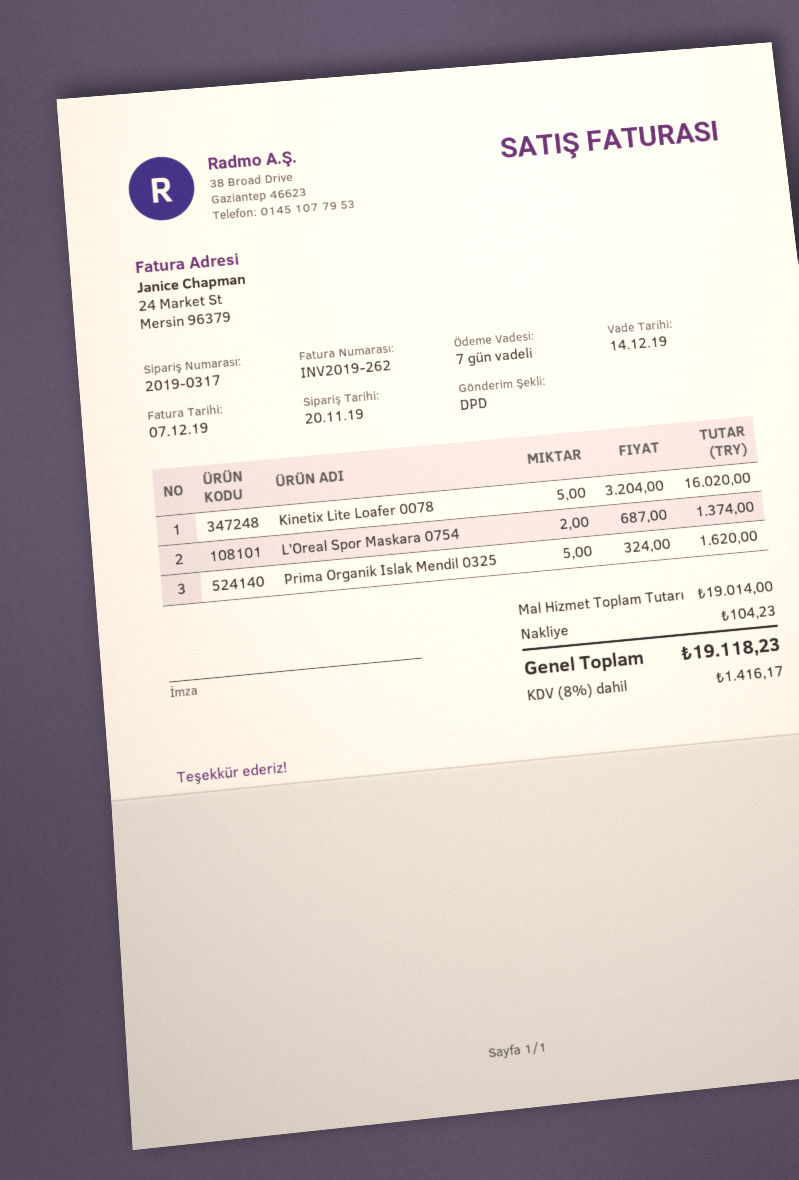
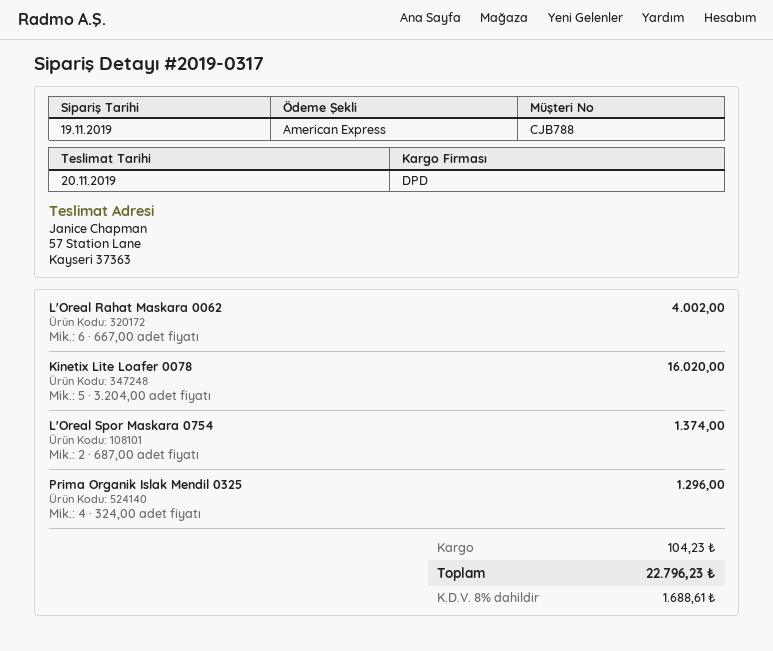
order date: 2019-11-20 -> 2019-11-19
Prima Organik Islak Mendil 0325: 5 x 324.00 = 1620.00 -> 4 x 324.00 = 1296.00
L'Oreal Rahat Maskara 0062: none -> 6 x 667.00 = 4002.00
tax: 8% = 1416.17 -> 8% = 1688.61
total: 19118.23 -> 22796.23

